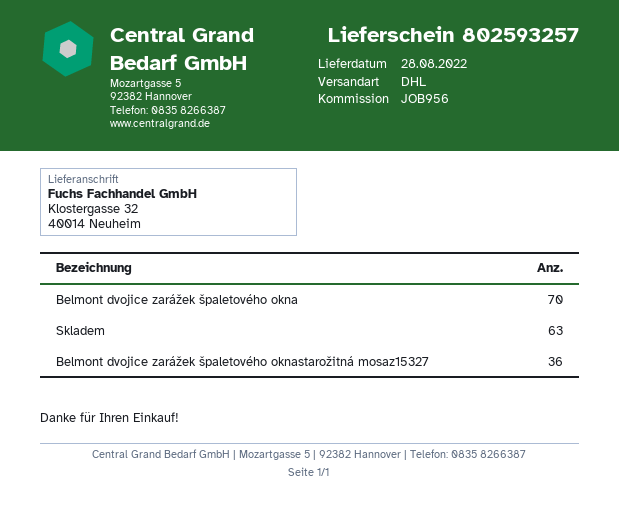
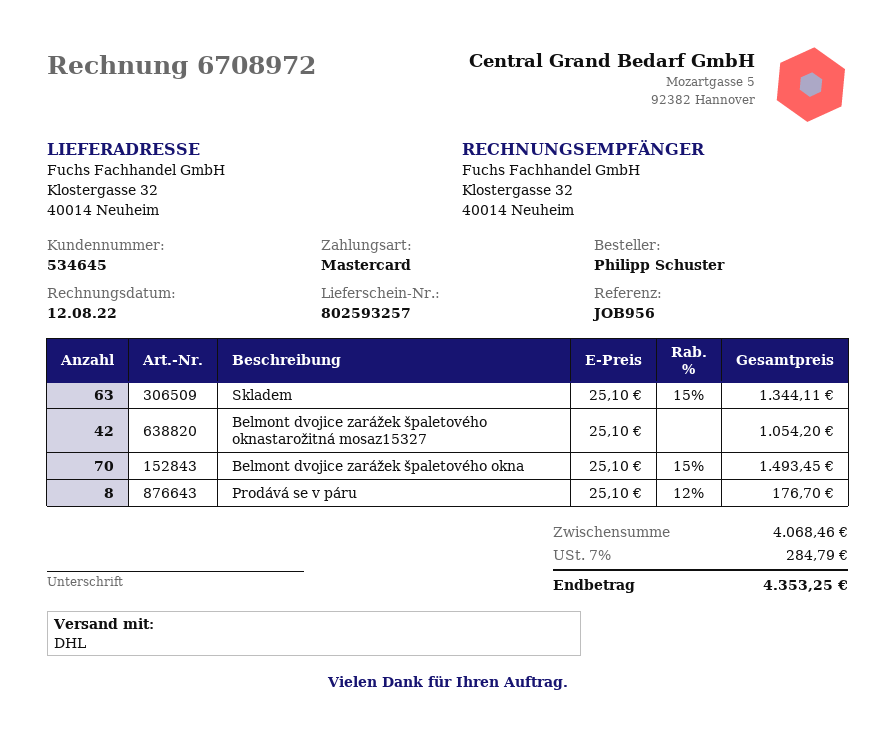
Belmont dvojice zarážek špaletového oknastarožitná mosaz15327: 36 -> 42
Prodává se v páru: none -> 8

